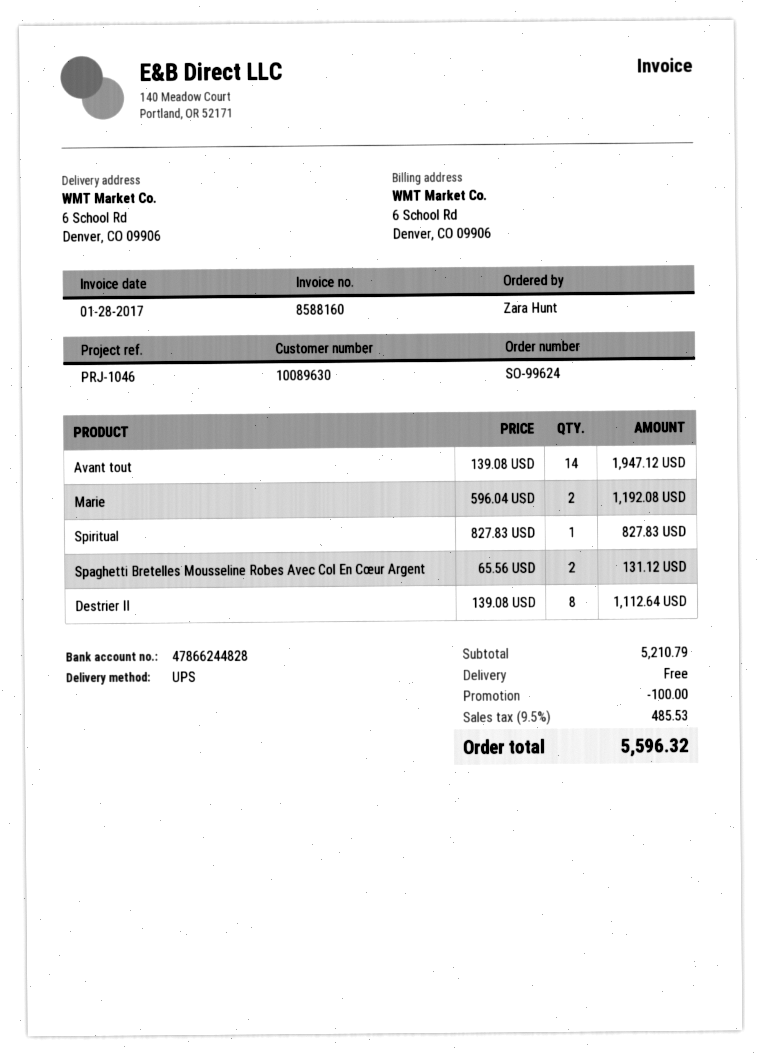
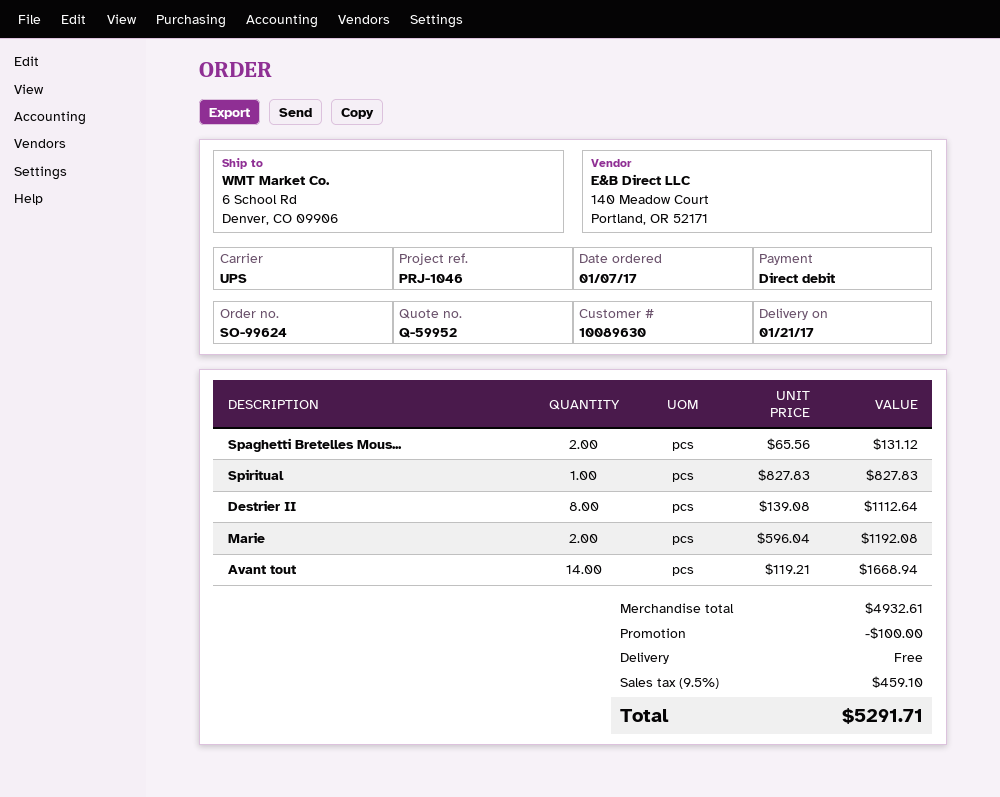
Avant tout: 14 x 139.08 = 1947.12 -> 14 x 119.21 = 1668.94
subtotal: 5210.79 -> 4932.61
tax: 9.5% = 485.53 -> 9.5% = 459.10
total: 5596.32 -> 5291.71

